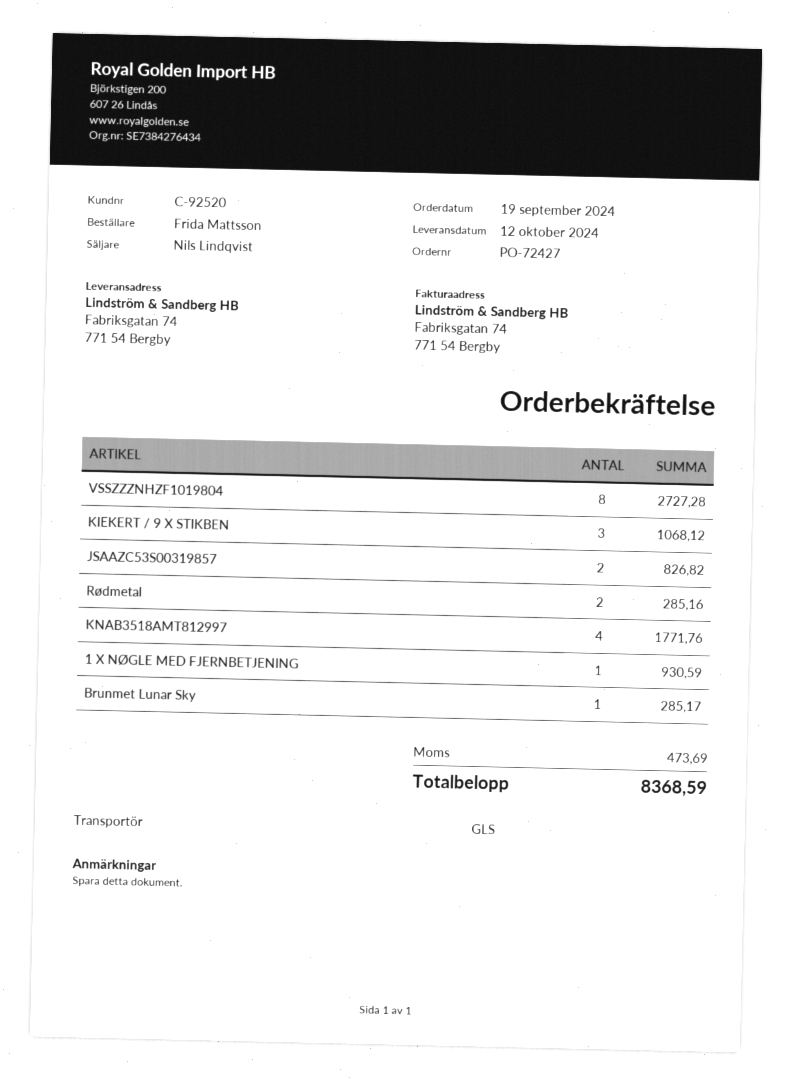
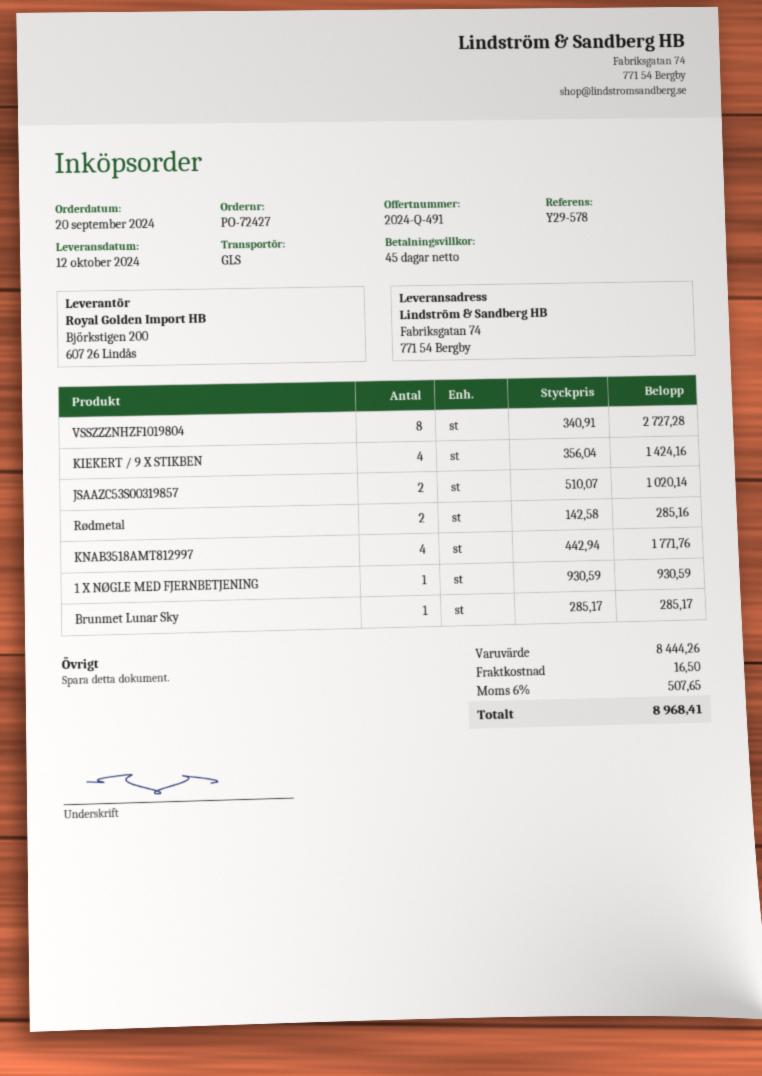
order date: 2024-09-19 -> 2024-09-20
KIEKERT / 9 X STIKBEN: 3 for 1068.12 -> 4 for 1424.16
JSAAZC53S00319857: 2 for 826.82 -> 2 for 1020.14
shipping: none -> 16.50
tax: 473.69 -> 507.65
total: 8368.59 -> 8968.41

